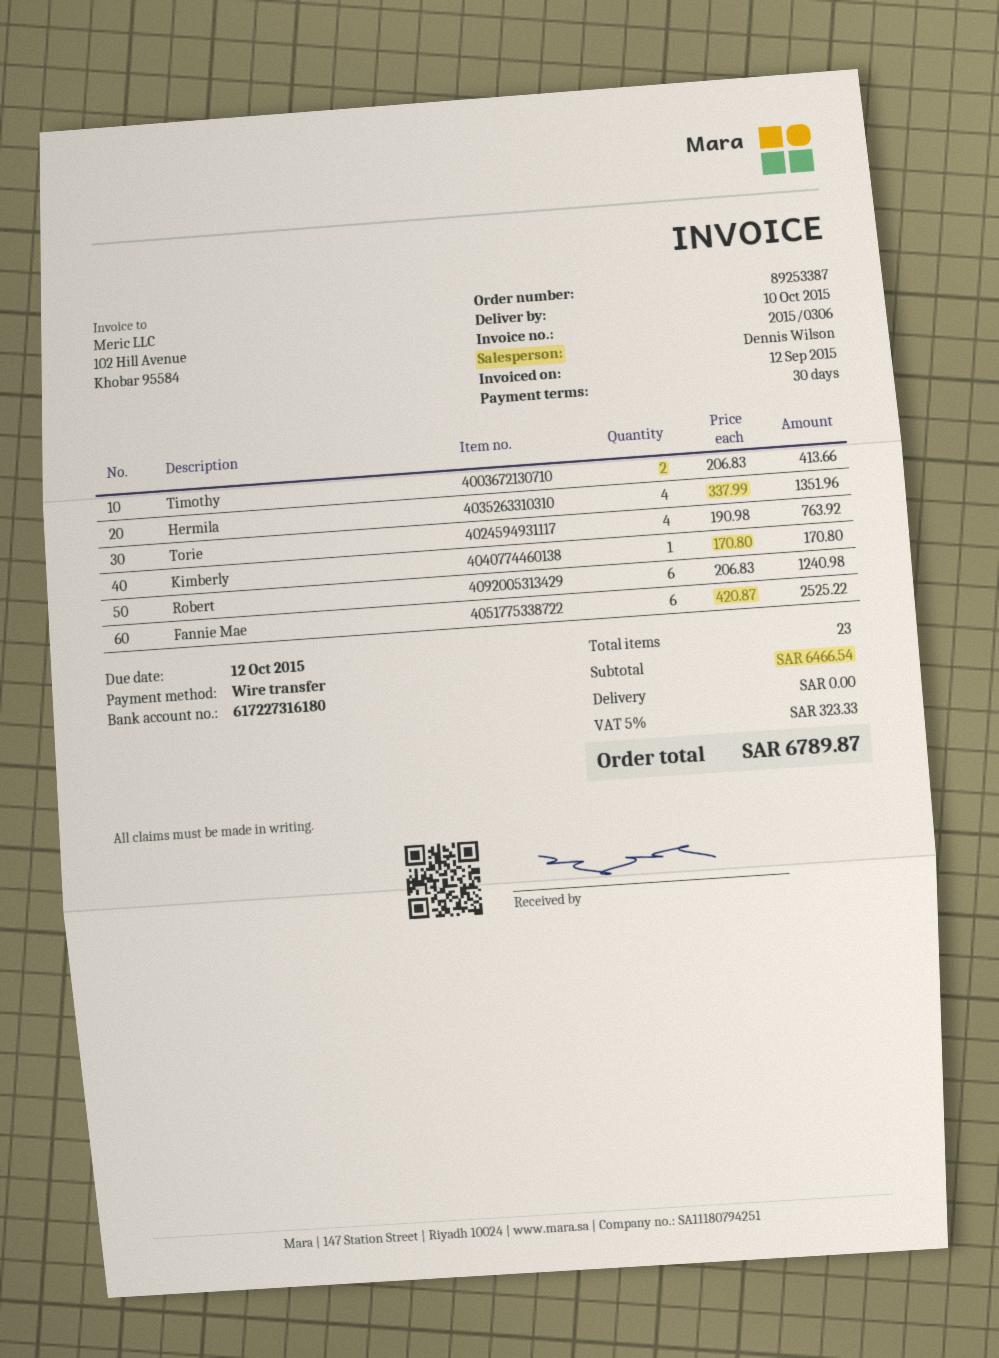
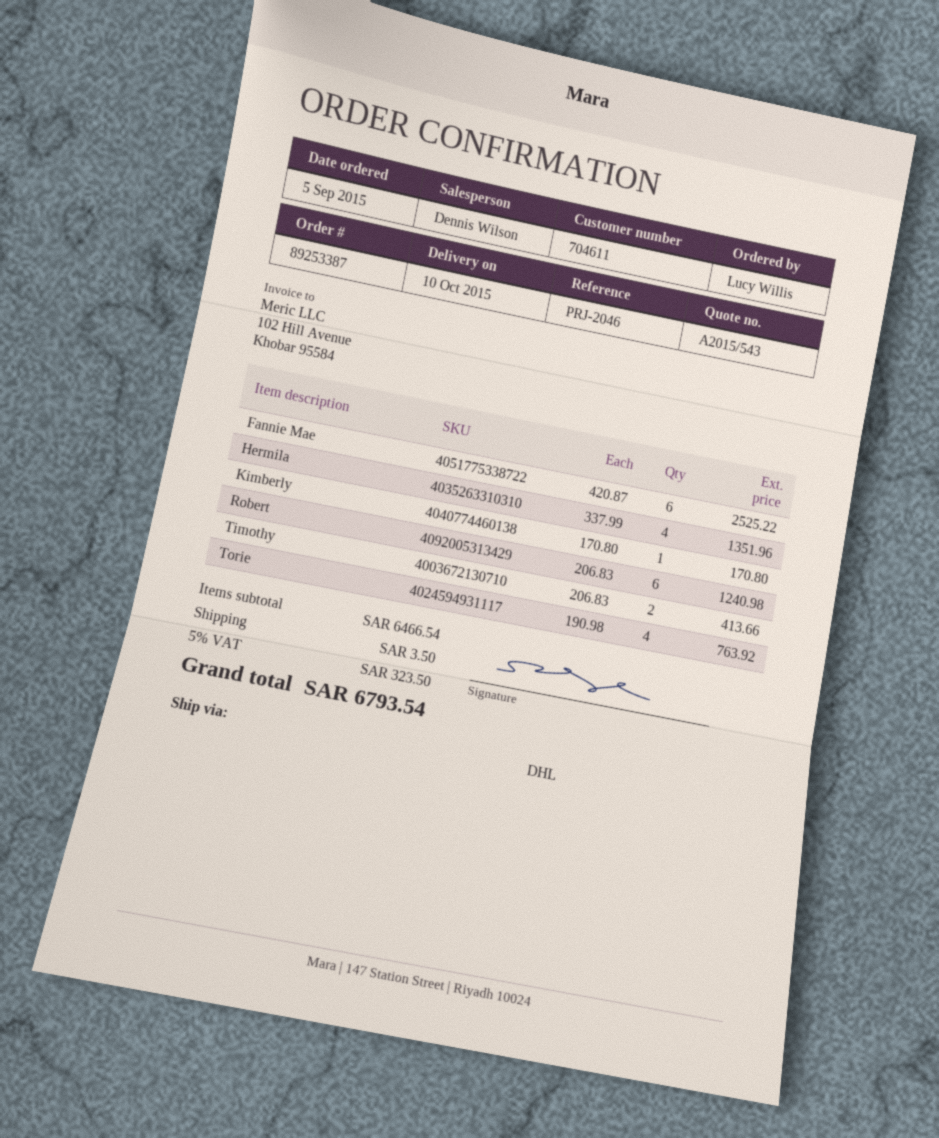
shipping: 0.00 -> 3.50
tax: 5% = 323.33 -> 5% = 323.50
total: 6789.87 -> 6793.54

